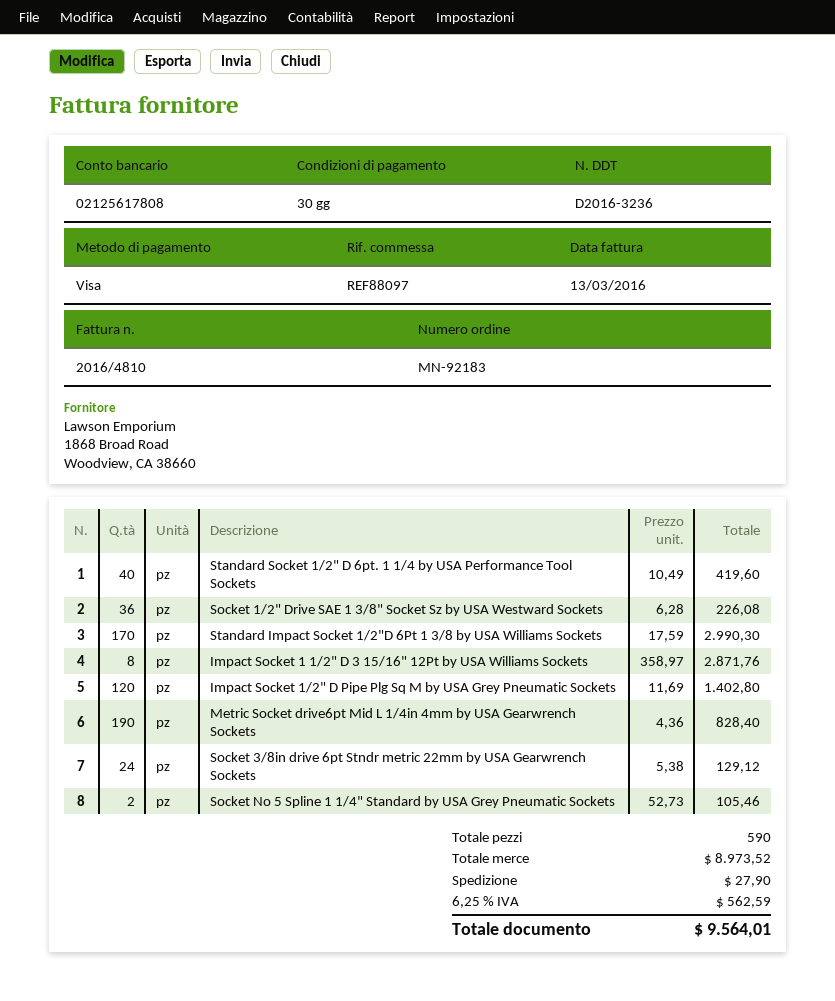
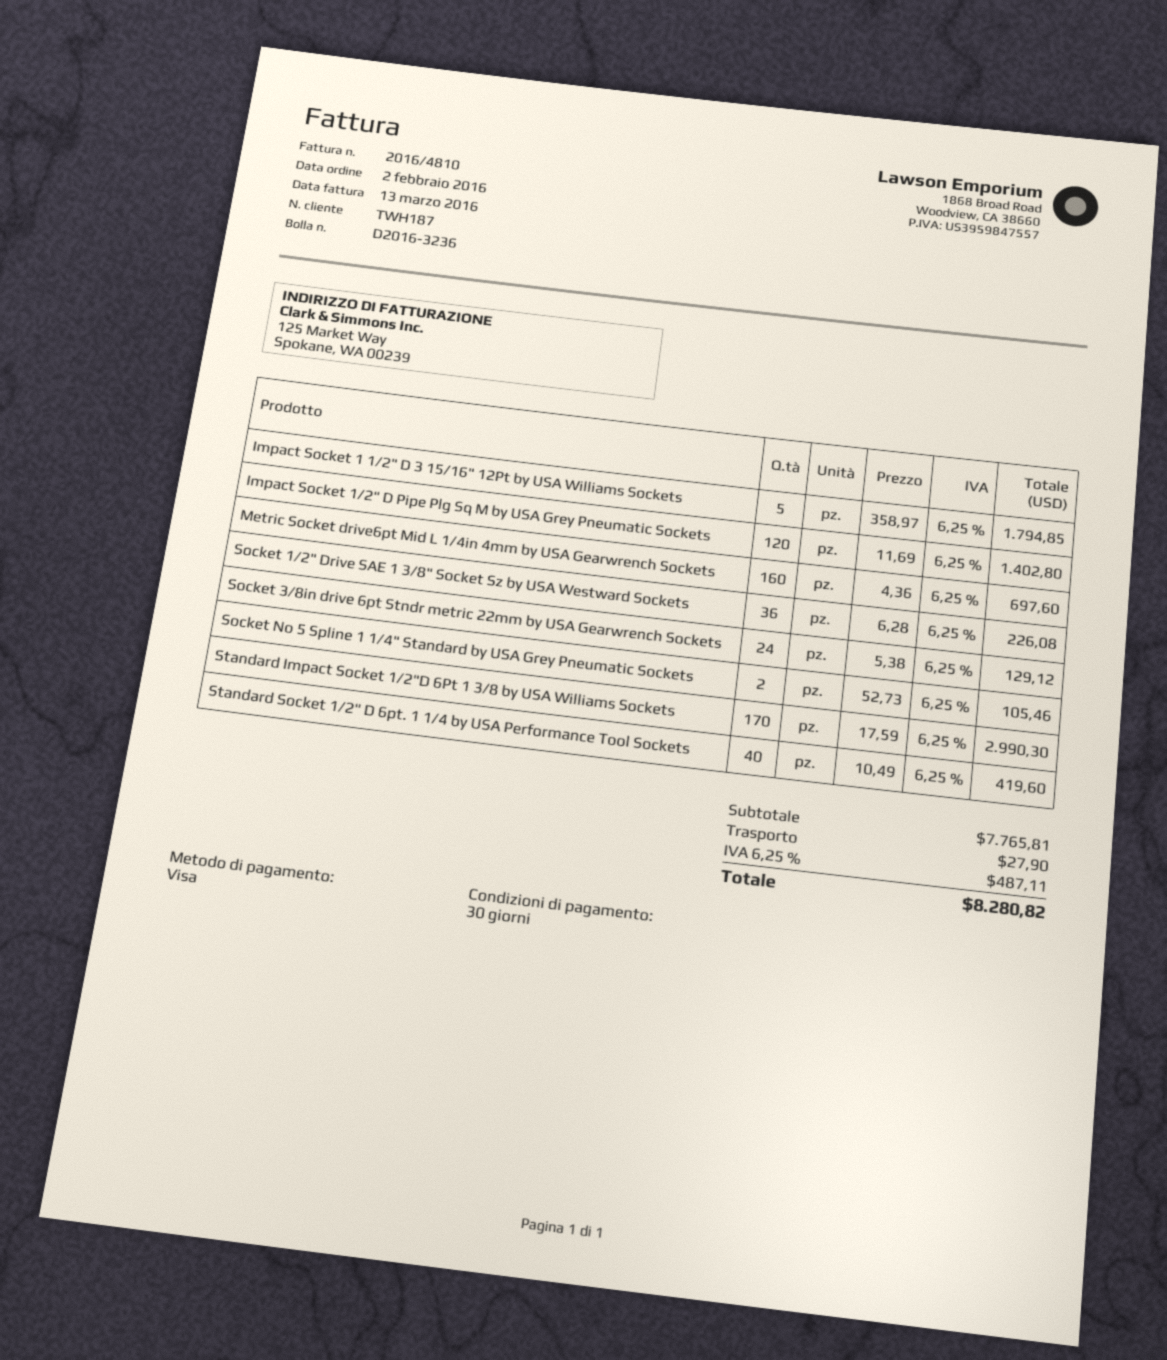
Impact Socket 1 1/2" D 3 15/16" 12Pt by USA Williams Sockets: 8 x 358.97 = 2871.76 -> 5 x 358.97 = 1794.85
Metric Socket drive6pt Mid L 1/4in 4mm by USA Gearwrench Sockets: 190 x 4.36 = 828.40 -> 160 x 4.36 = 697.60
subtotal: 8973.52 -> 7765.81
tax: 6.25% = 562.59 -> 6.25% = 487.11
total: 9564.01 -> 8280.82

